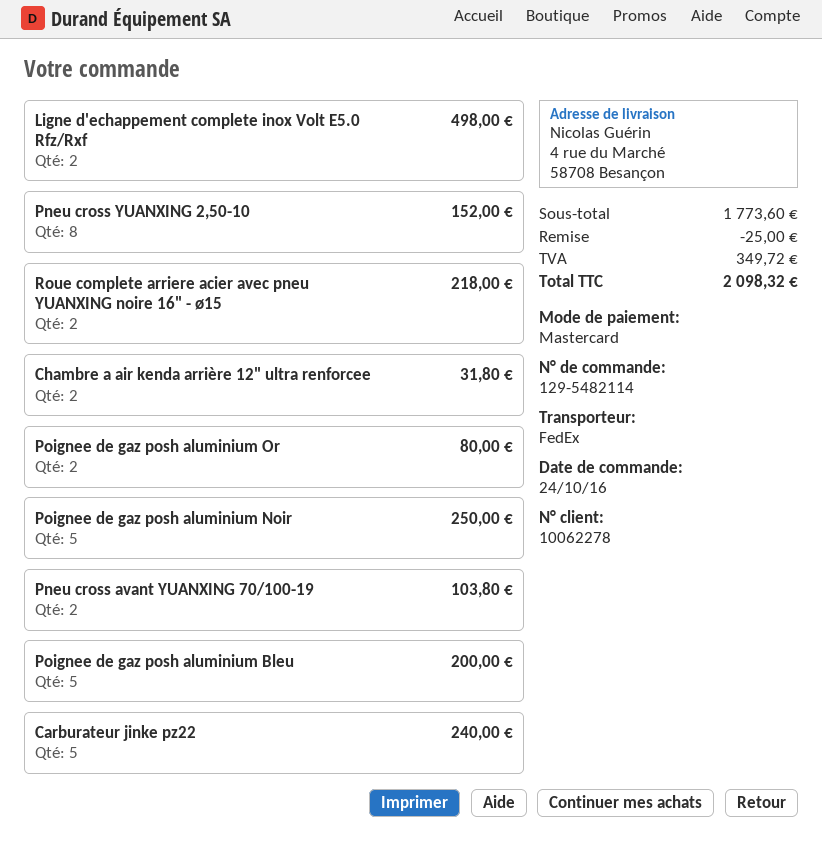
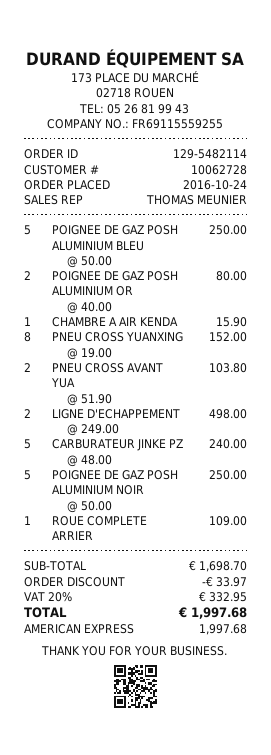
customer number: 10062278 -> 10062728
payment method: Mastercard -> American Express
Roue complete arriere acier avec pneu YUANXING noire 16" - ø15: 2 for 218.00 -> 1 for 109.00
Chambre a air kenda arrière 12" ultra renforcee: 2 for 31.80 -> 1 for 15.90
Poignee de gaz posh aluminium Bleu: 5 for 200.00 -> 5 for 250.00
subtotal: 1773.60 -> 1698.70
discount: 25.00 -> 33.97
tax: 349.72 -> 332.95
total: 2098.32 -> 1997.68

